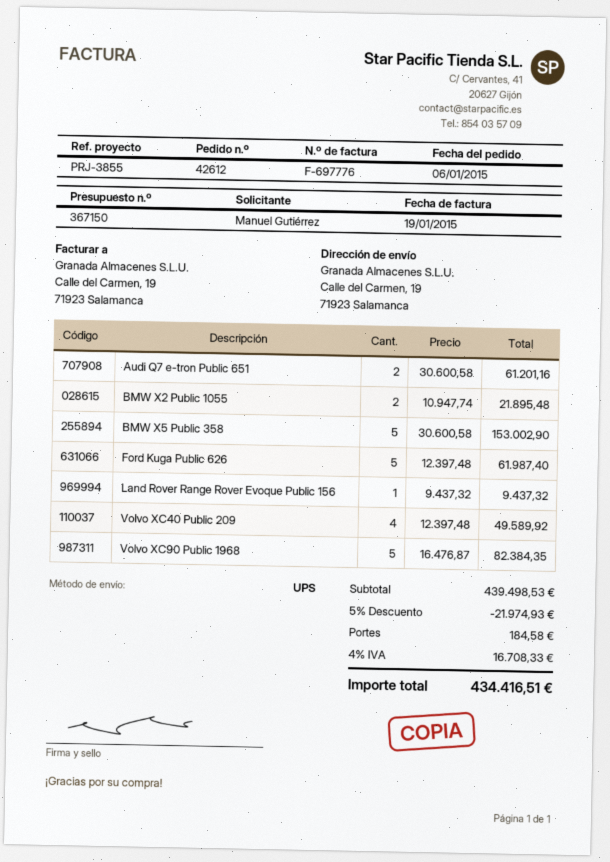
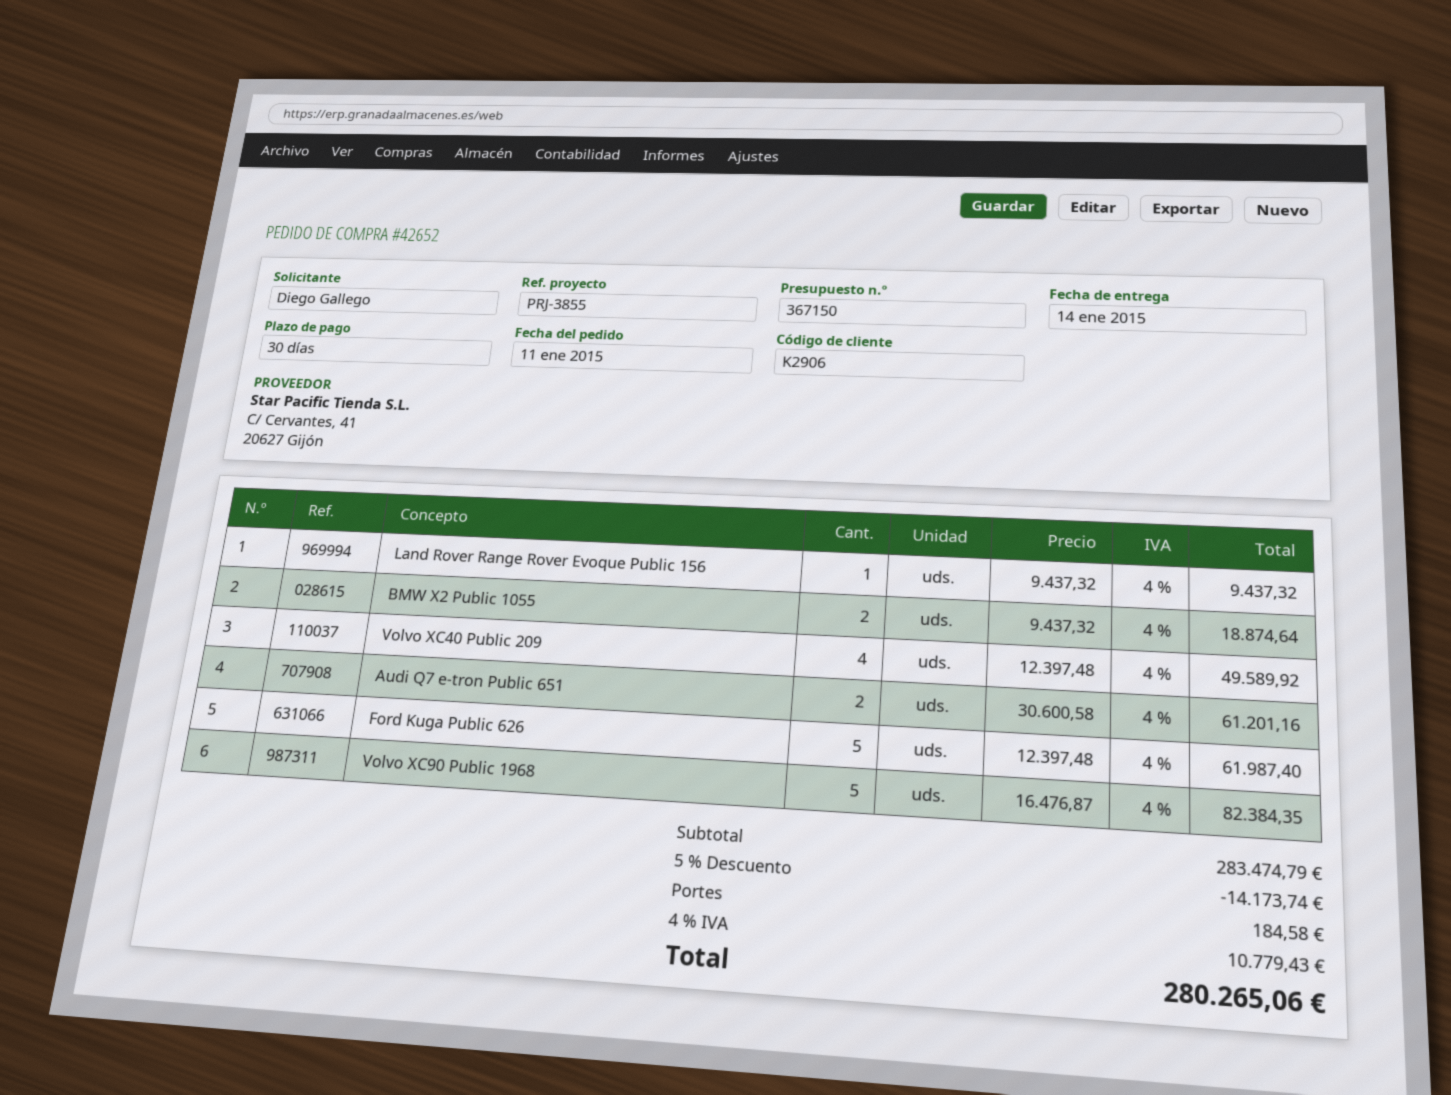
order number: 42612 -> 42652
order date: 2015-01-06 -> 2015-01-11
ordered by: Manuel Gutiérrez -> Diego Gallego
BMW X2 Public 1055: 2 x 10947.74 = 21895.48 -> 2 x 9437.32 = 18874.64
BMW X5 Public 358: 5 x 30600.58 = 153002.90 -> none
subtotal: 439498.53 -> 283474.79
discount: 5% = 21974.93 -> 5% = 14173.74
tax: 4% = 16708.33 -> 4% = 10779.43
total: 434416.51 -> 280265.06

